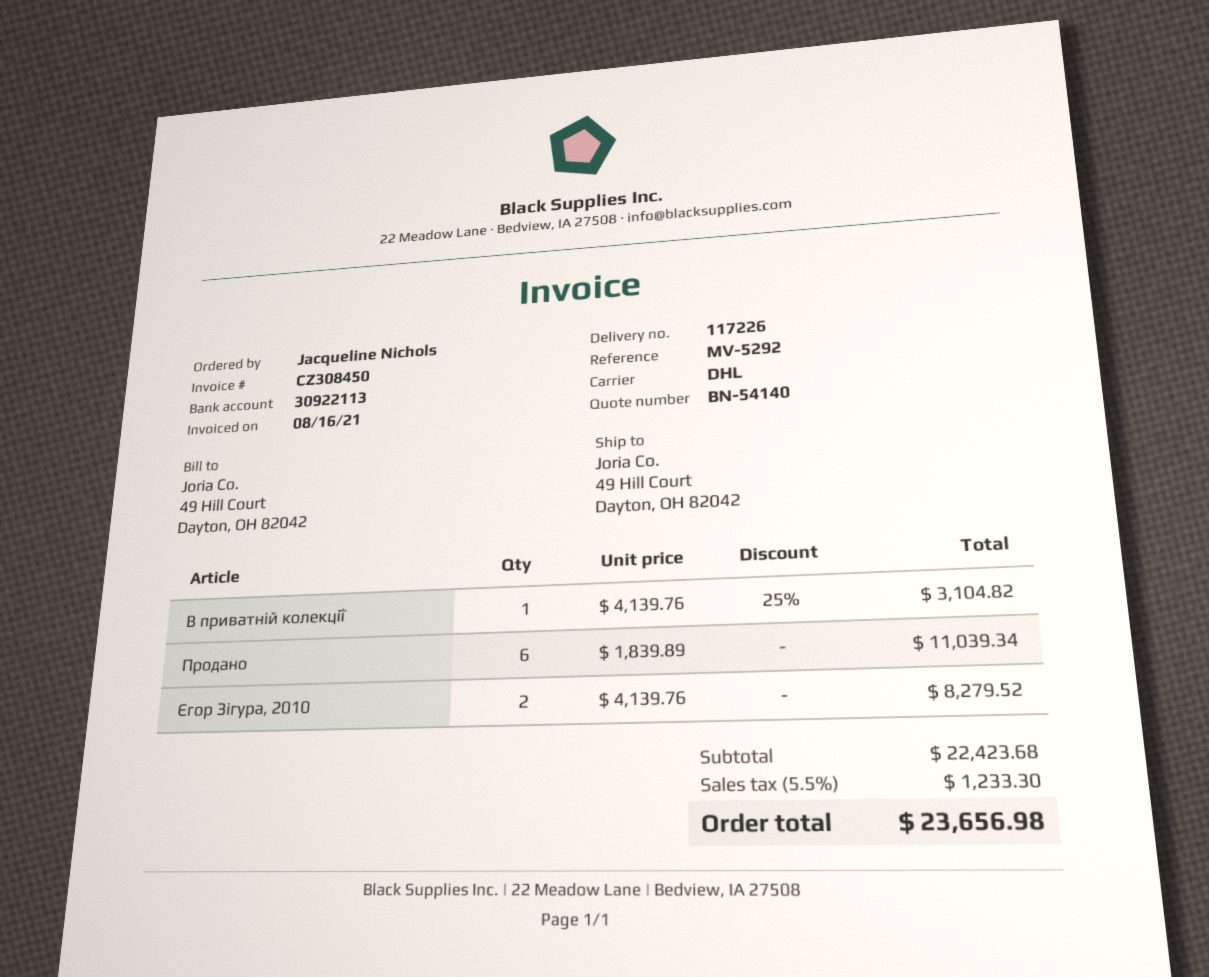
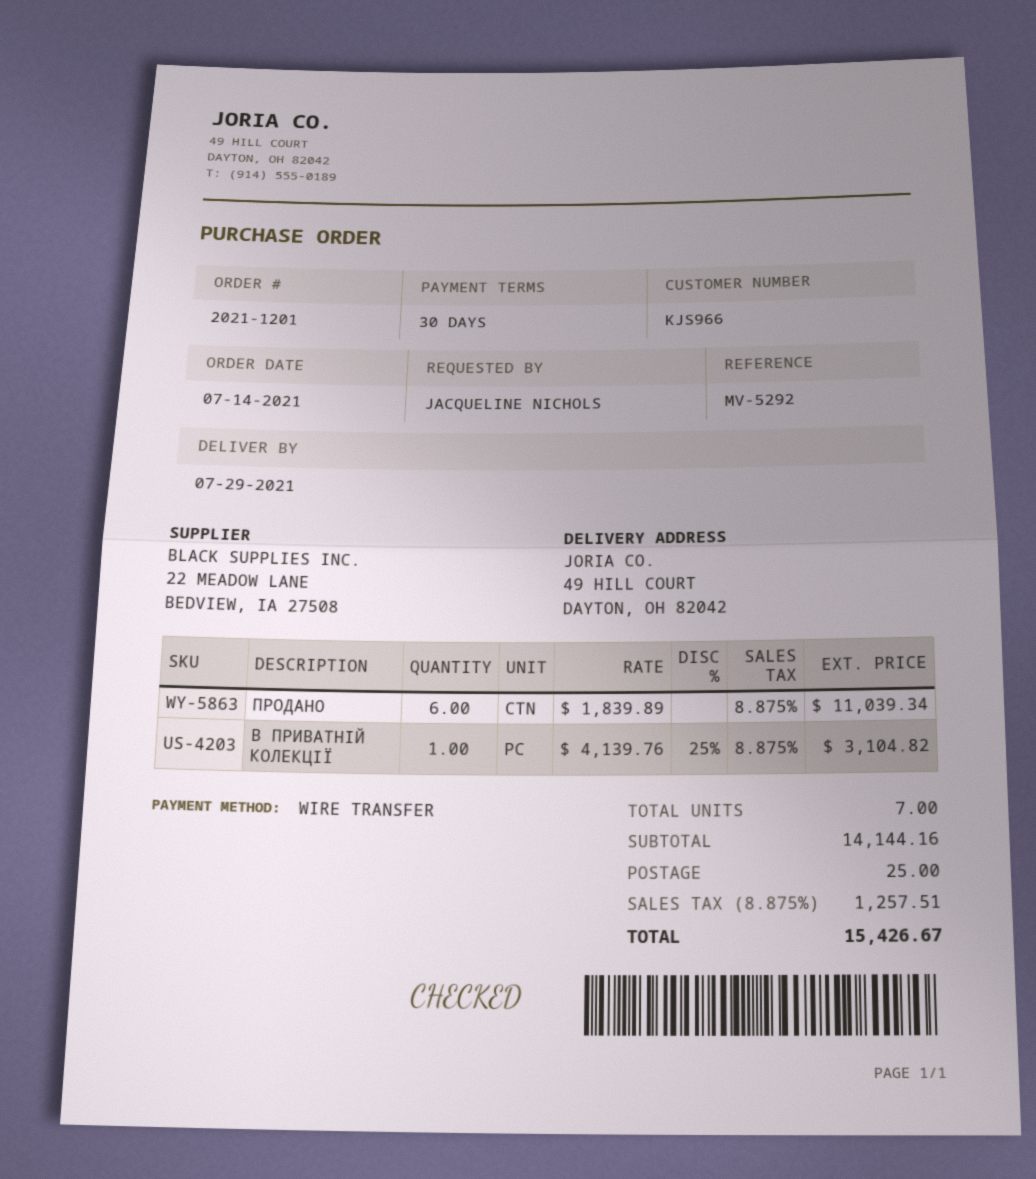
Єгор Зігура, 2010: 2 x 4139.76 = 8279.52 -> none
subtotal: 22423.68 -> 14144.16
shipping: none -> 25.00
tax: 5.5% = 1233.30 -> 8.875% = 1257.51
total: 23656.98 -> 15426.67

